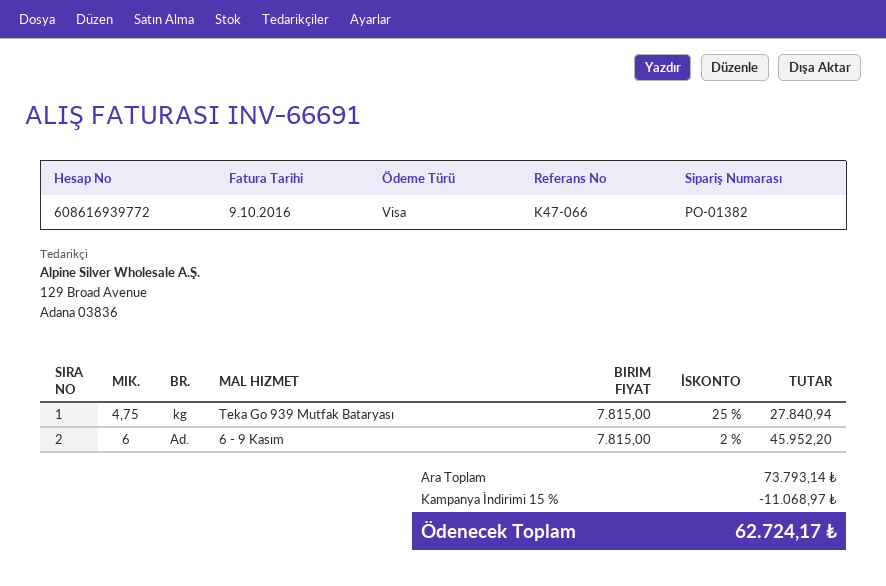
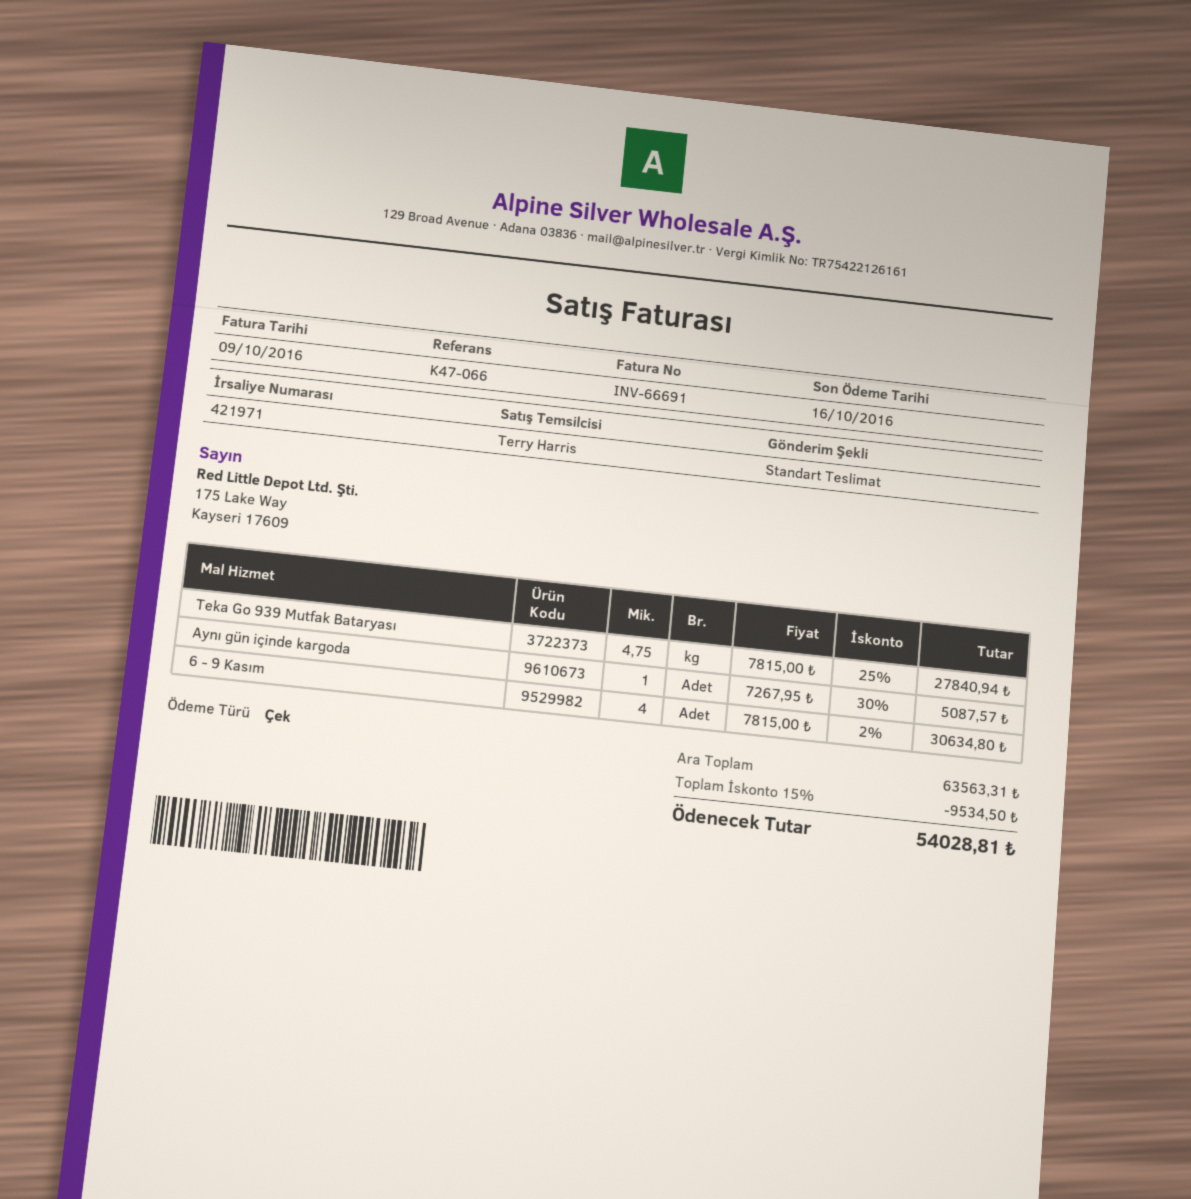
payment method: Visa -> cheque
6 - 9 Kasım: 6 x 7815.00 - 2% = 45952.20 -> 4 x 7815.00 - 2% = 30634.80
Aynı gün içinde kargoda: none -> 1 x 7267.95 - 30% = 5087.57
subtotal: 73793.14 -> 63563.31
discount: 15% = 11068.97 -> 15% = 9534.50
total: 62724.17 -> 54028.81

